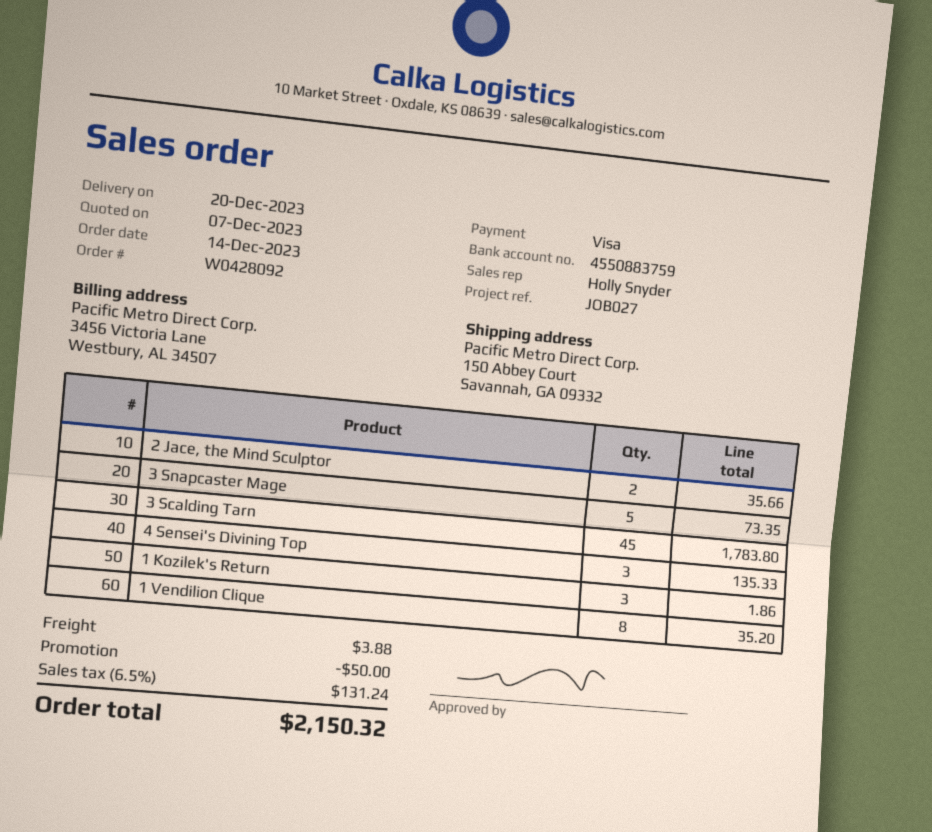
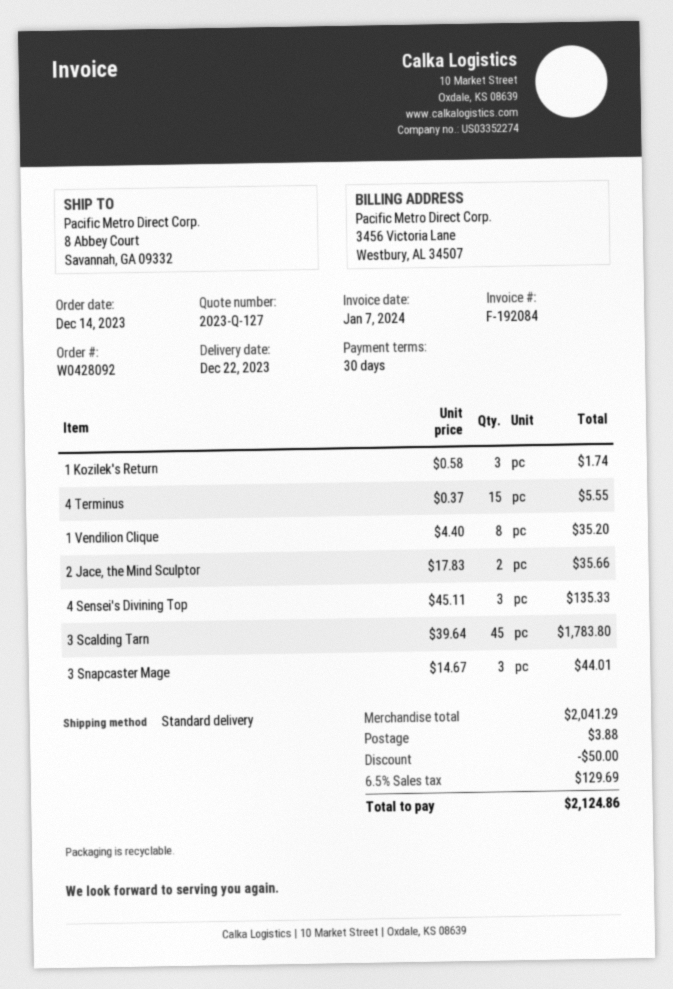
delivery date: 2023-12-20 -> 2023-12-22
ship to: 150 Abbey Court, Savannah, GA 09332 -> 8 Abbey Court, Savannah, GA 09332
3 Snapcaster Mage: 5 for 73.35 -> 3 for 44.01
1 Kozilek's Return: 3 for 1.86 -> 3 for 1.74
4 Terminus: none -> 15 for 5.55
tax: 6.5% = 131.24 -> 6.5% = 129.69
total: 2150.32 -> 2124.86

